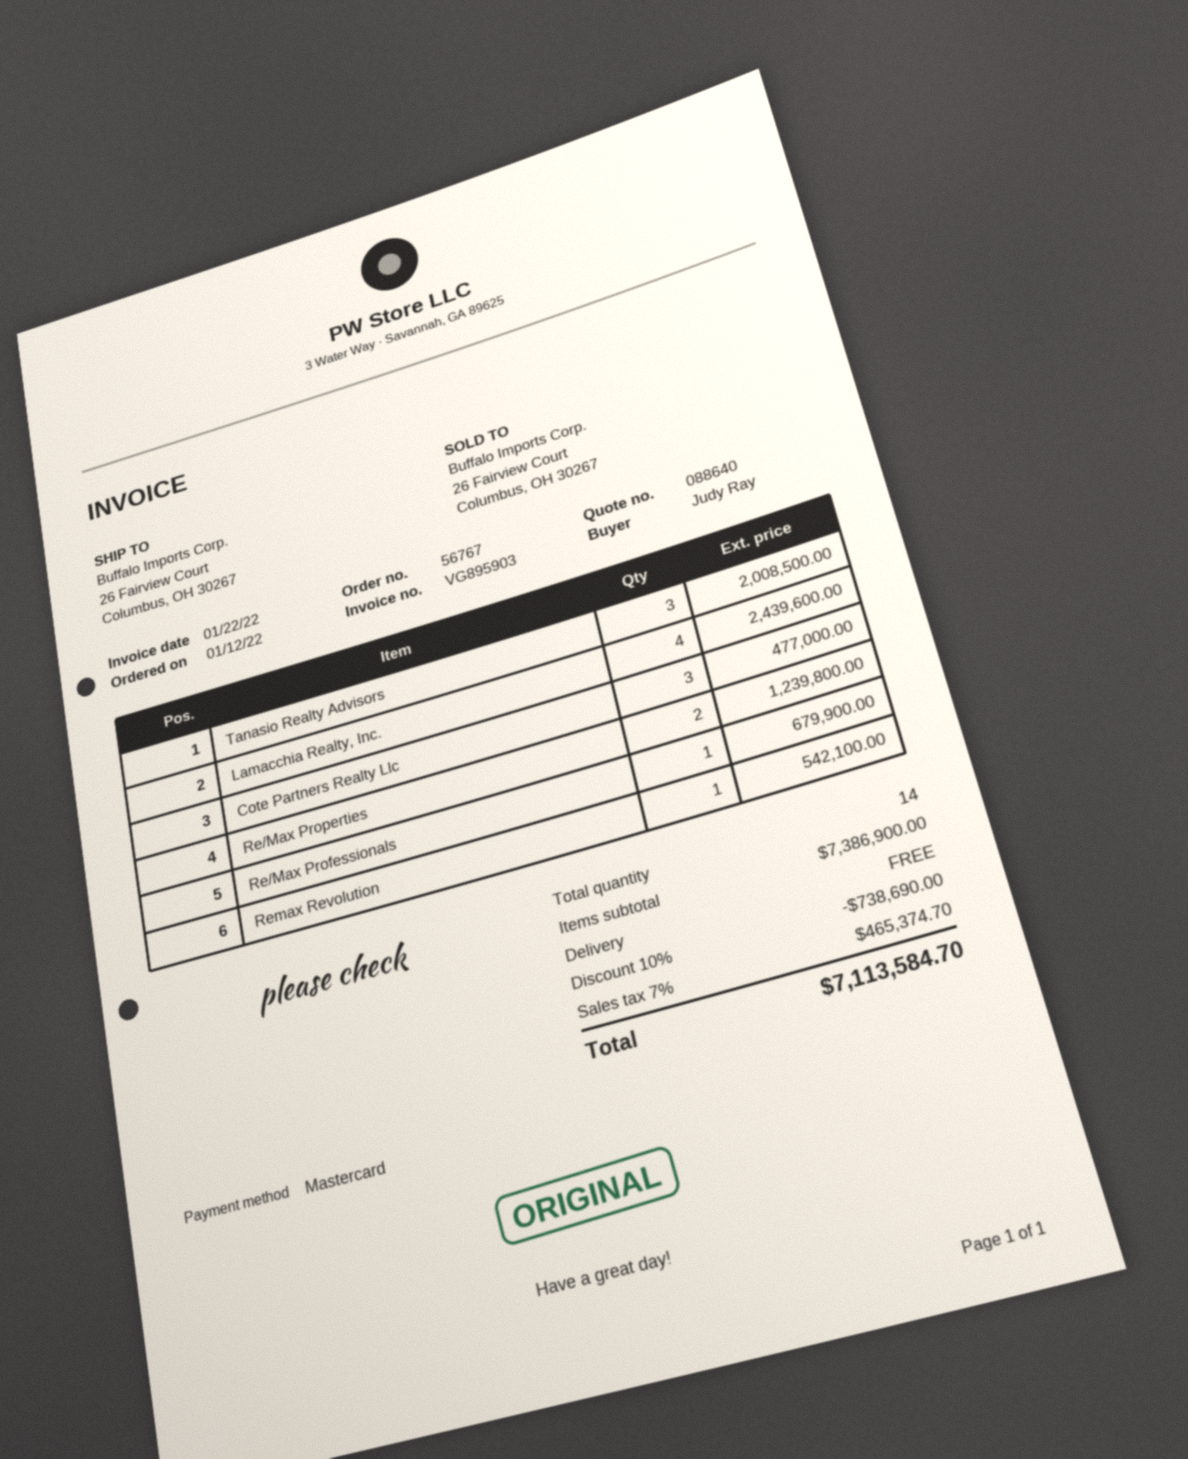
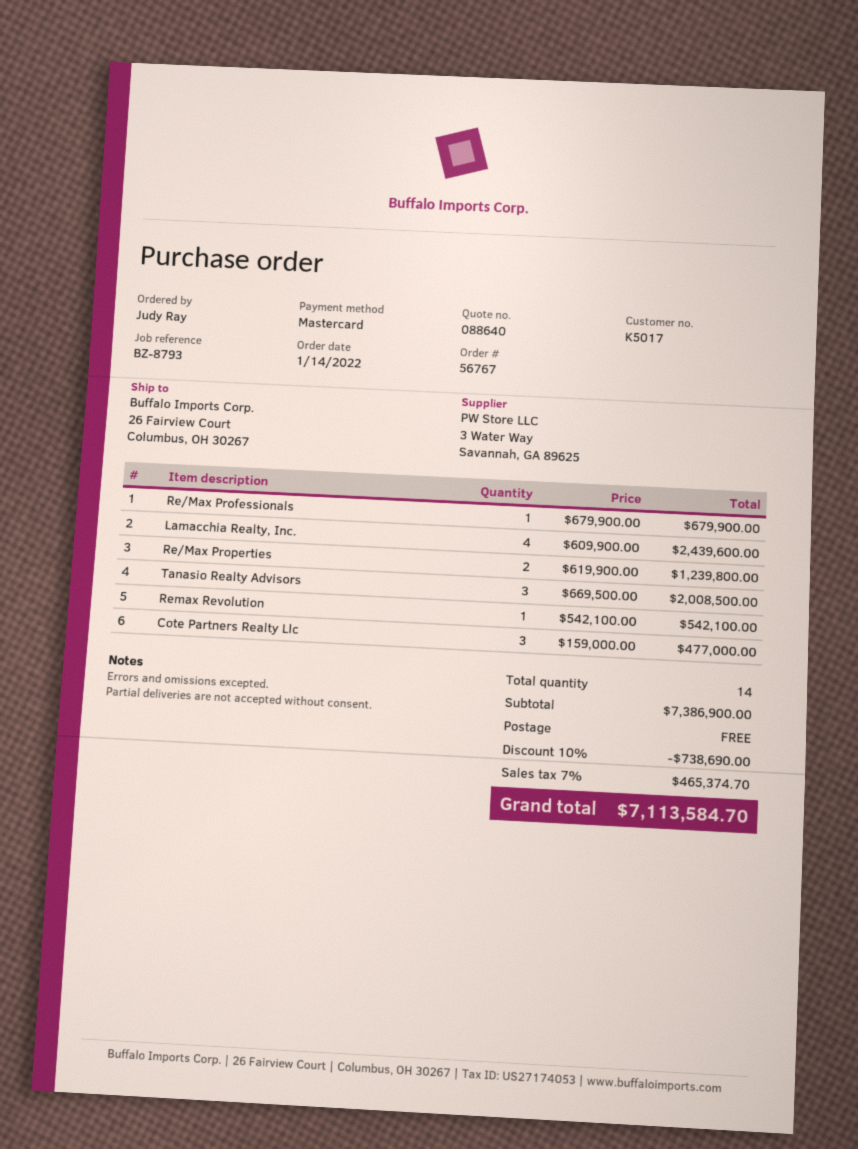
order date: 2022-01-12 -> 2022-01-14

